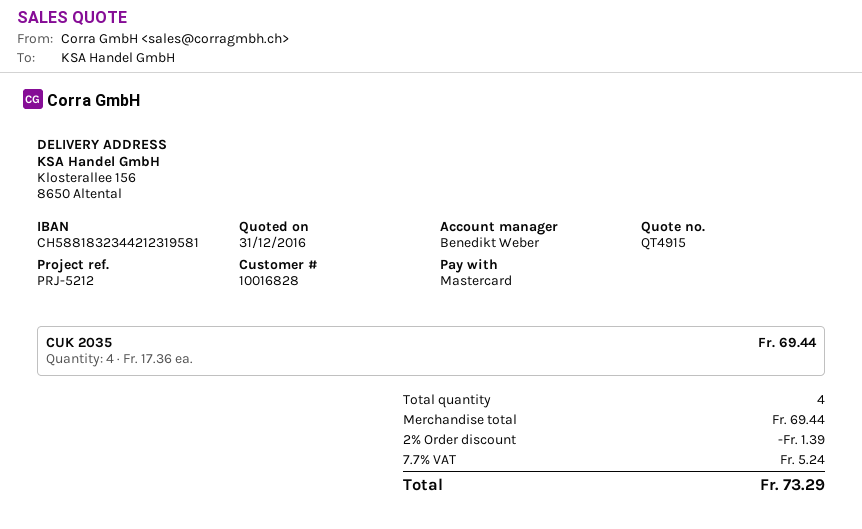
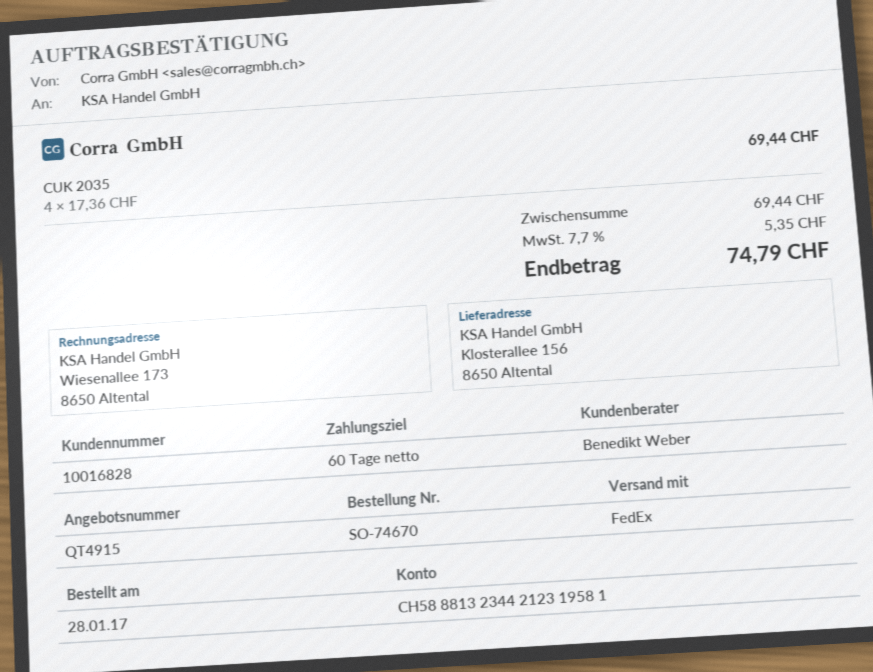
bank account: CH5881832344212319581 -> CH5888132344212319581
discount: 2% = 1.39 -> none
tax: 7.7% = 5.24 -> 7.7% = 5.35
total: 73.29 -> 74.79

